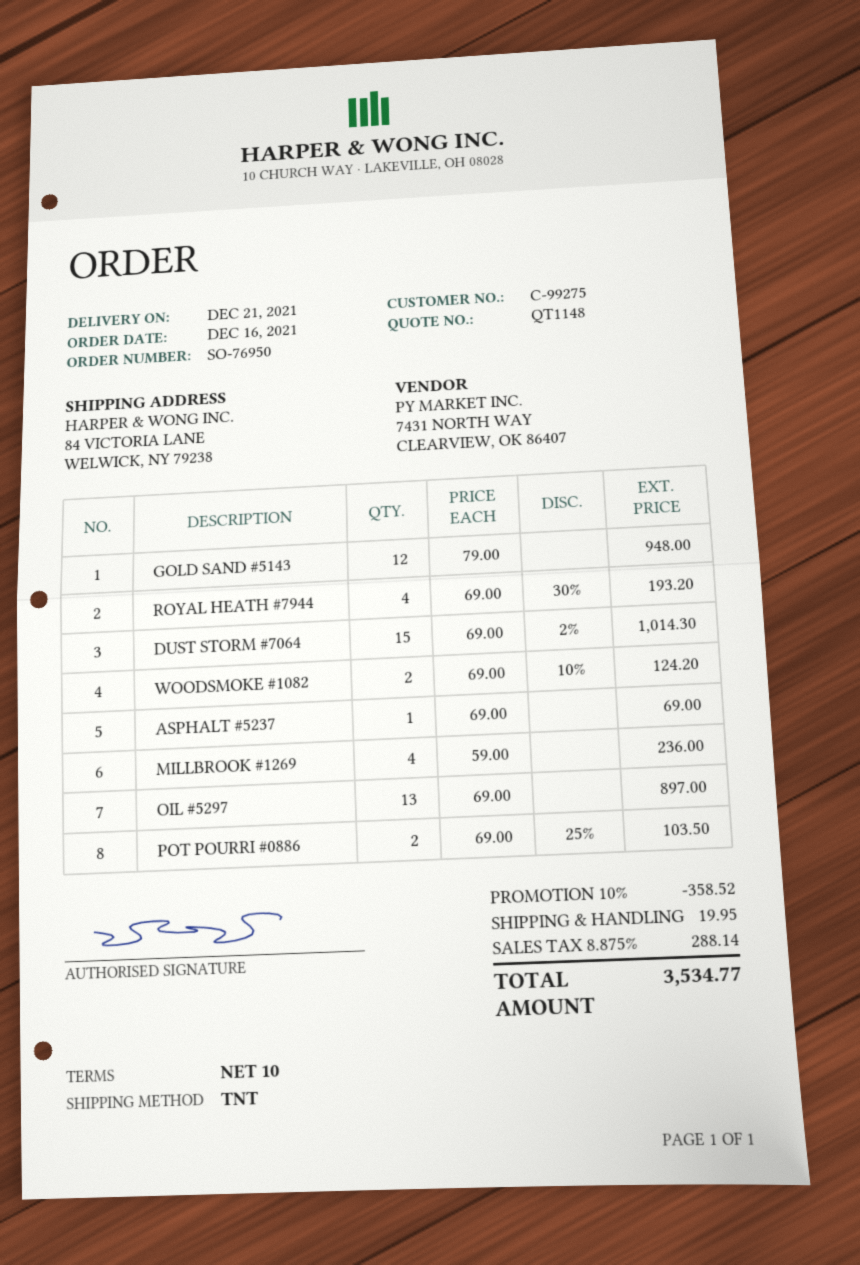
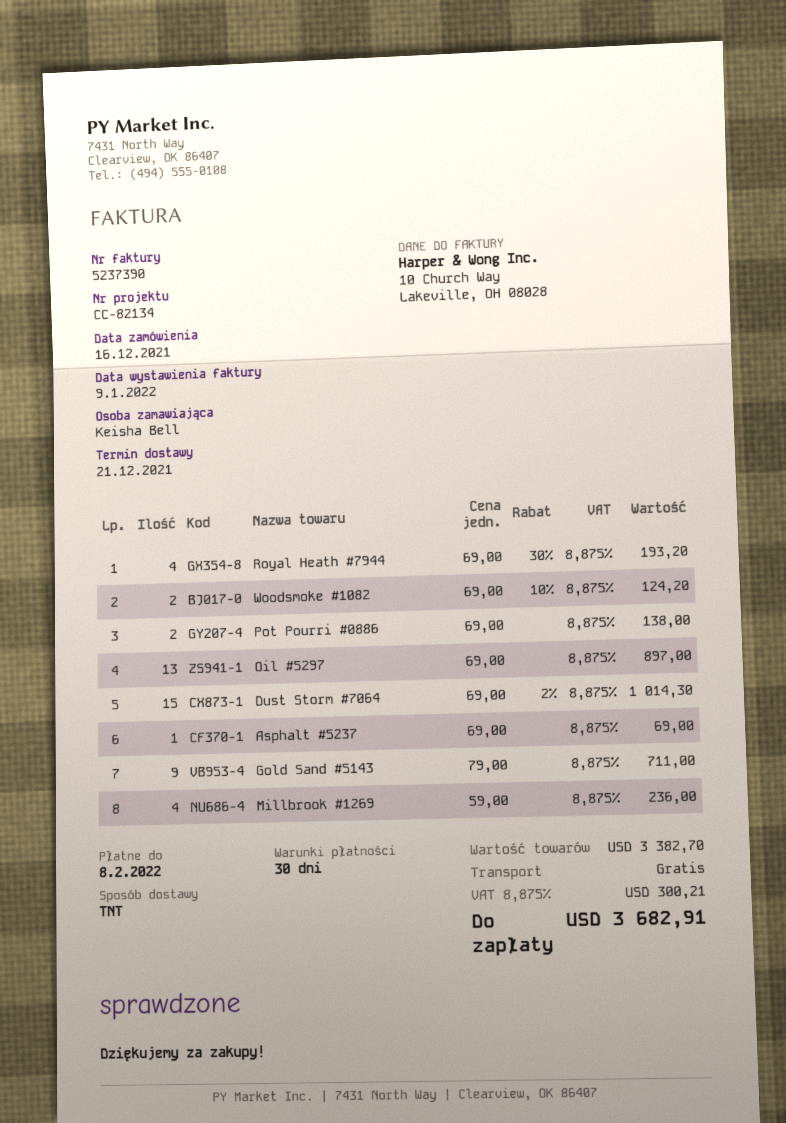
payment terms: 10 days -> 30 days
GOLD SAND #5143: 12 x 79.00 = 948.00 -> 9 x 79.00 = 711.00
POT POURRI #0886: 2 x 69.00 - 25% = 103.50 -> 2 x 69.00 = 138.00
discount: 10% = 358.52 -> none
shipping: 19.95 -> 0.00
tax: 8.875% = 288.14 -> 8.875% = 300.21
total: 3534.77 -> 3682.91

